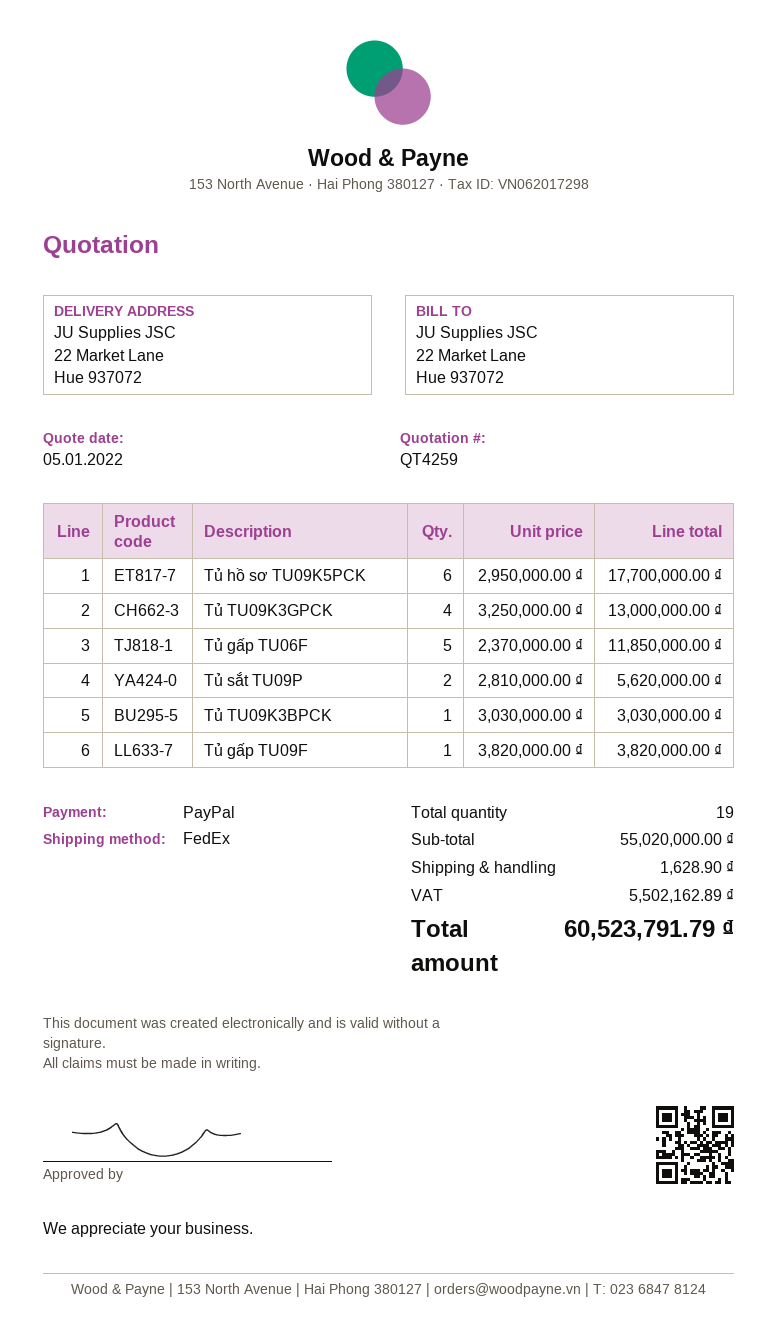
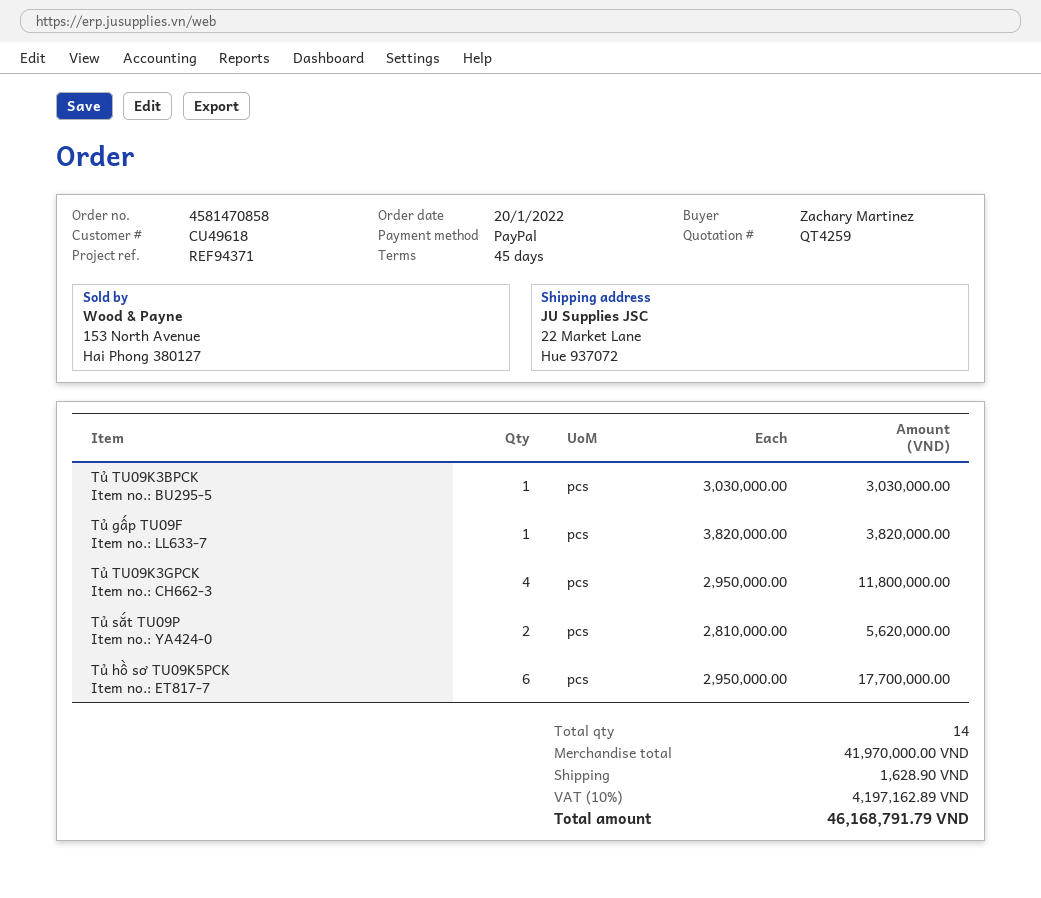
Tủ TU09K3GPCK: 4 x 3250000.00 = 13000000.00 -> 4 x 2950000.00 = 11800000.00
Tủ gấp TU06F: 5 x 2370000.00 = 11850000.00 -> none
total quantity: 19 -> 14
subtotal: 55020000.00 -> 41970000.00
tax: 5502162.89 -> 4197162.89
total: 60523791.79 -> 46168791.79

